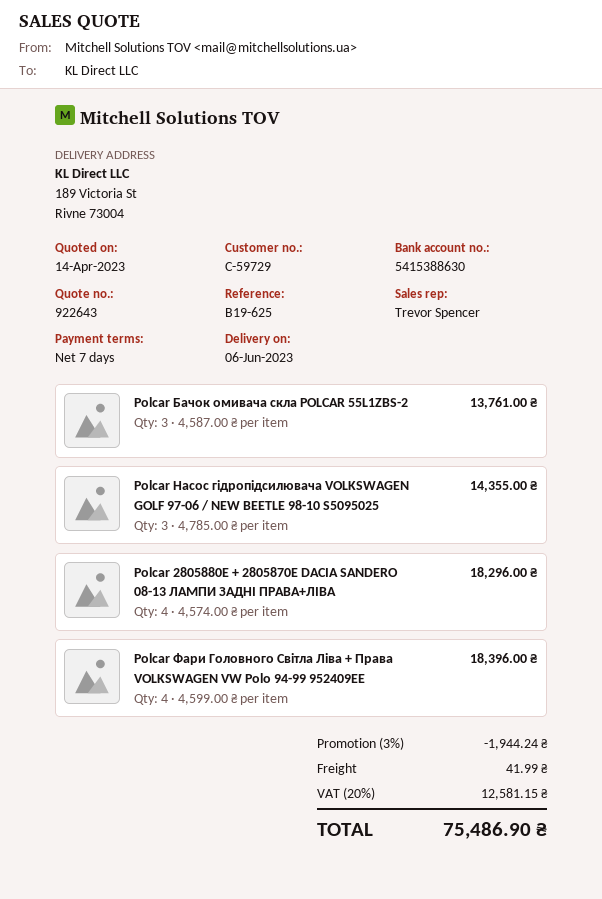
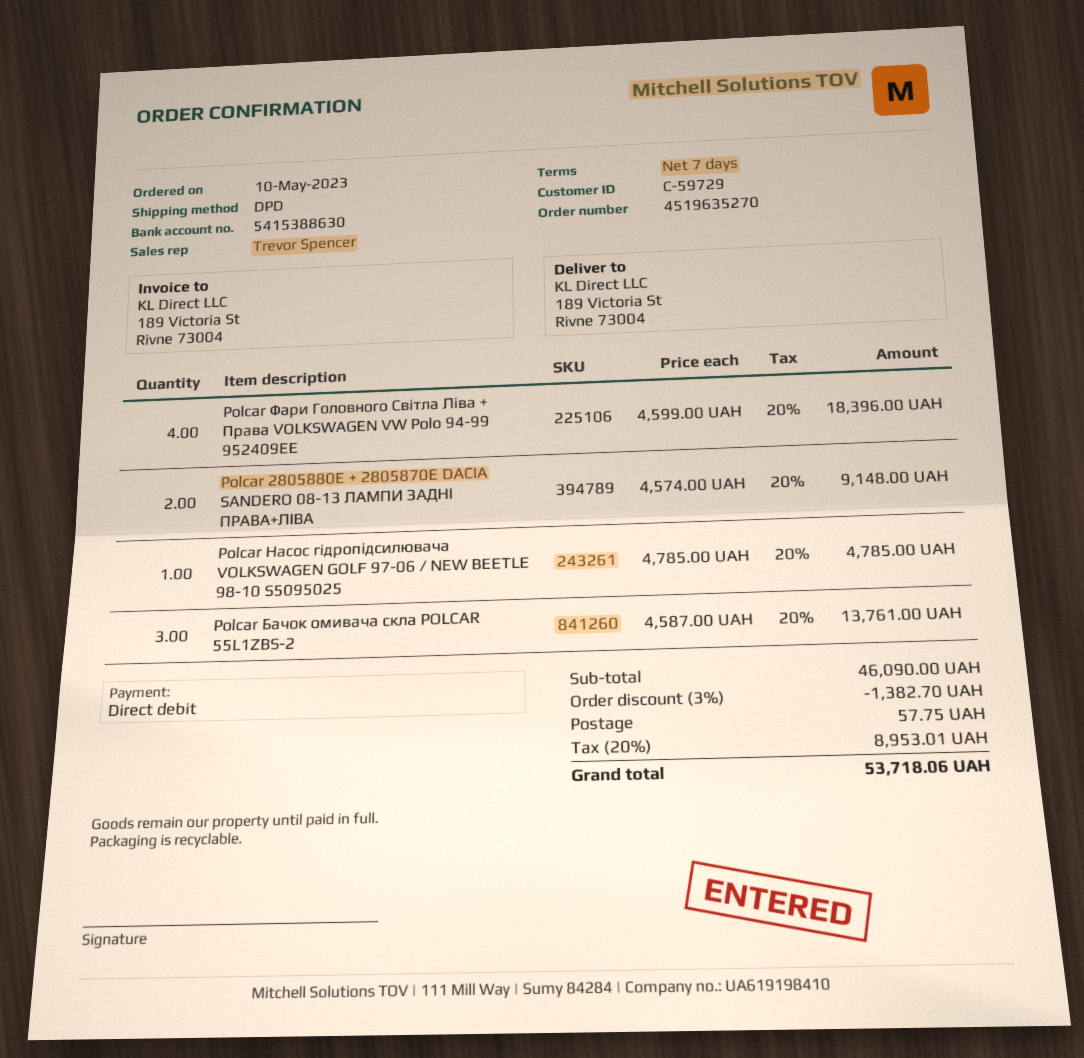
Polcar Насос гідропідсилювача VOLKSWAGEN GOLF 97-06 / NEW BEETLE 98-10 S5095025: 3 x 4785.00 = 14355.00 -> 1 x 4785.00 = 4785.00
Polcar 2805880E + 2805870E DACIA SANDERO 08-13 ЛАМПИ ЗАДНІ ПРАВА+ЛІВА: 4 x 4574.00 = 18296.00 -> 2 x 4574.00 = 9148.00
discount: 3% = 1944.24 -> 3% = 1382.70
shipping: 41.99 -> 57.75
tax: 20% = 12581.15 -> 20% = 8953.01
total: 75486.90 -> 53718.06

